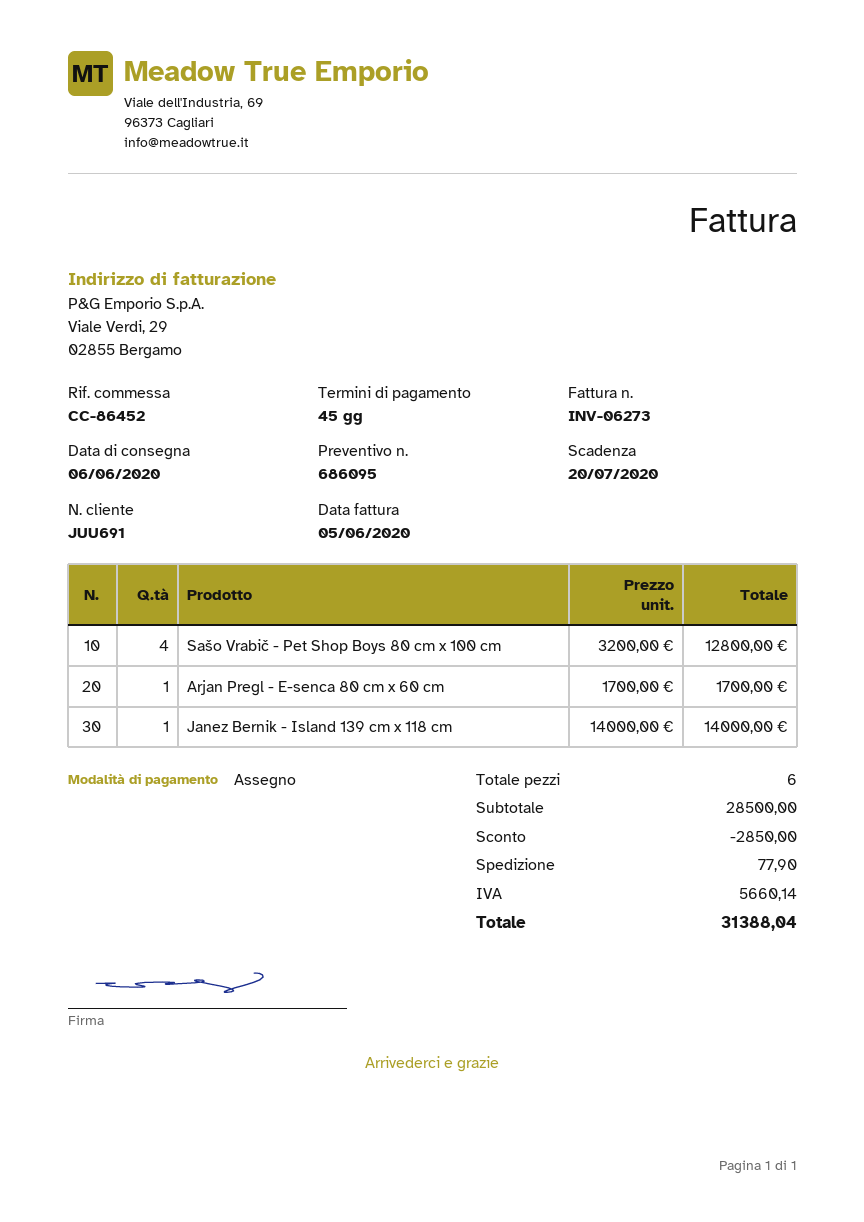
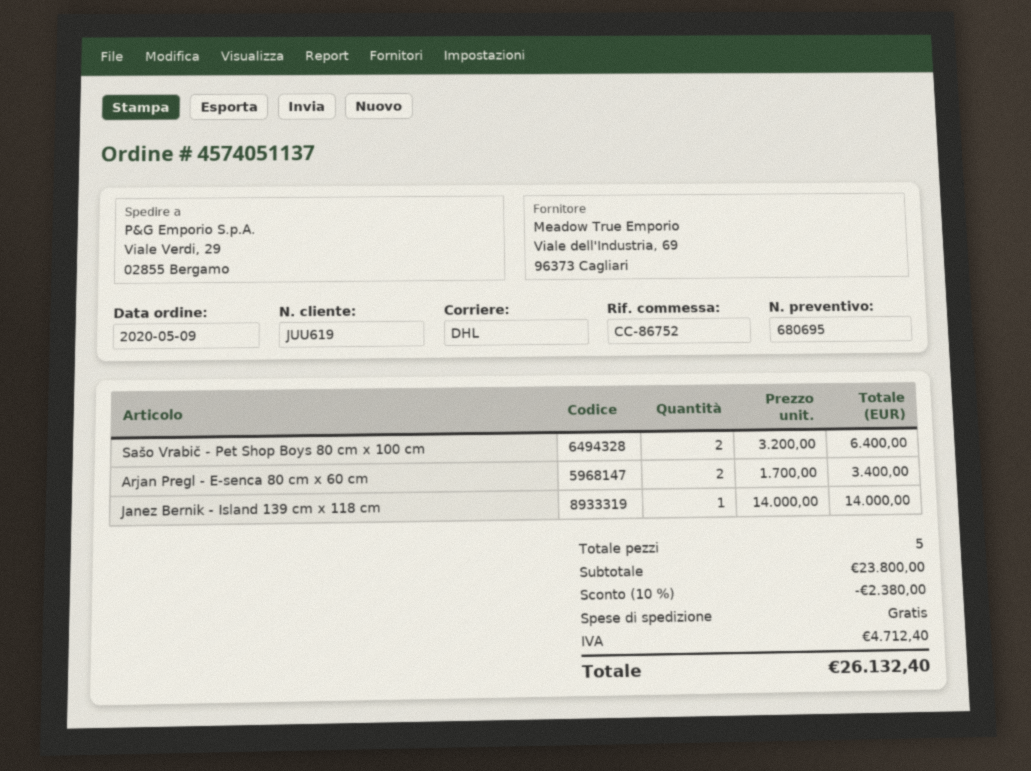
quote number: 686095 -> 680695
customer number: JUU691 -> JUU619
reference: CC-86452 -> CC-86752
Sašo Vrabič - Pet Shop Boys 80 cm x 100 cm: 4 x 3200.00 = 12800.00 -> 2 x 3200.00 = 6400.00
Arjan Pregl - E-senca 80 cm x 60 cm: 1 x 1700.00 = 1700.00 -> 2 x 1700.00 = 3400.00
total quantity: 6 -> 5
subtotal: 28500.00 -> 23800.00
discount: 2850.00 -> 2380.00
shipping: 77.90 -> 0.00
tax: 5660.14 -> 4712.40
total: 31388.04 -> 26132.40

